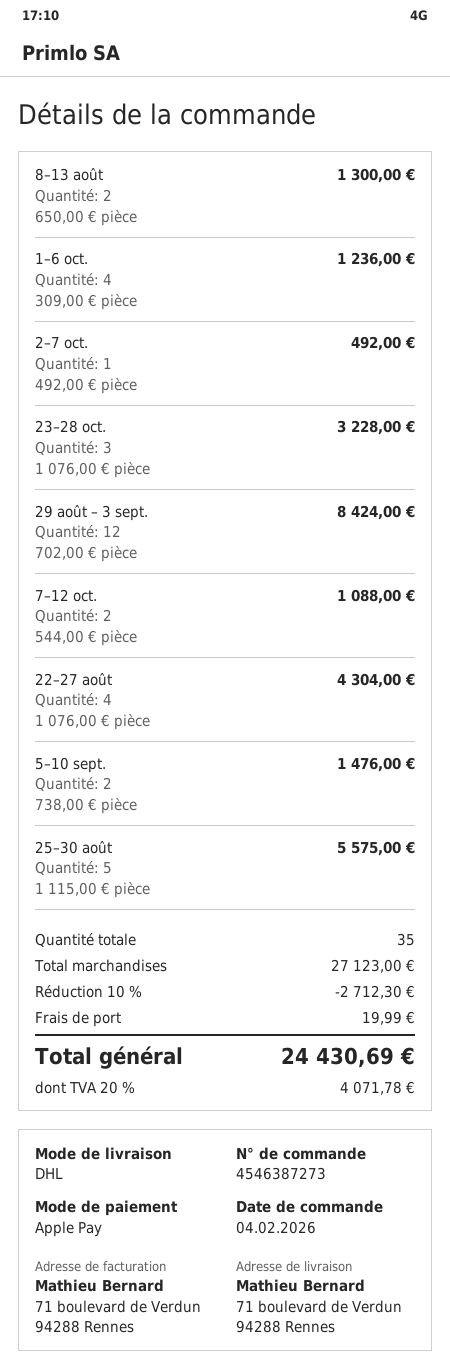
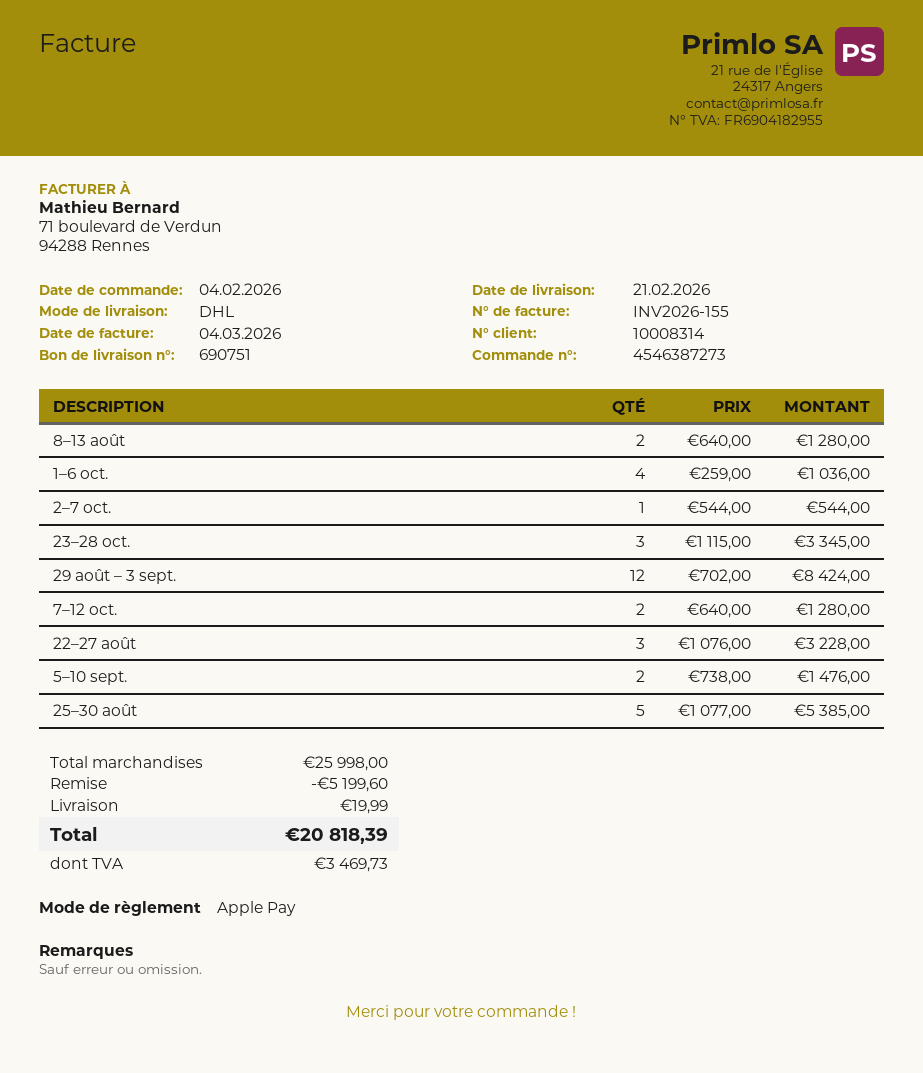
8–13 août: 2 x 650.00 = 1300.00 -> 2 x 640.00 = 1280.00
1–6 oct.: 4 x 309.00 = 1236.00 -> 4 x 259.00 = 1036.00
2–7 oct.: 1 x 492.00 = 492.00 -> 1 x 544.00 = 544.00
23–28 oct.: 3 x 1076.00 = 3228.00 -> 3 x 1115.00 = 3345.00
7–12 oct.: 2 x 544.00 = 1088.00 -> 2 x 640.00 = 1280.00
22–27 août: 4 x 1076.00 = 4304.00 -> 3 x 1076.00 = 3228.00
25–30 août: 5 x 1115.00 = 5575.00 -> 5 x 1077.00 = 5385.00
subtotal: 27123.00 -> 25998.00
discount: 2712.30 -> 5199.60
tax: 4071.78 -> 3469.73
total: 24430.69 -> 20818.39

